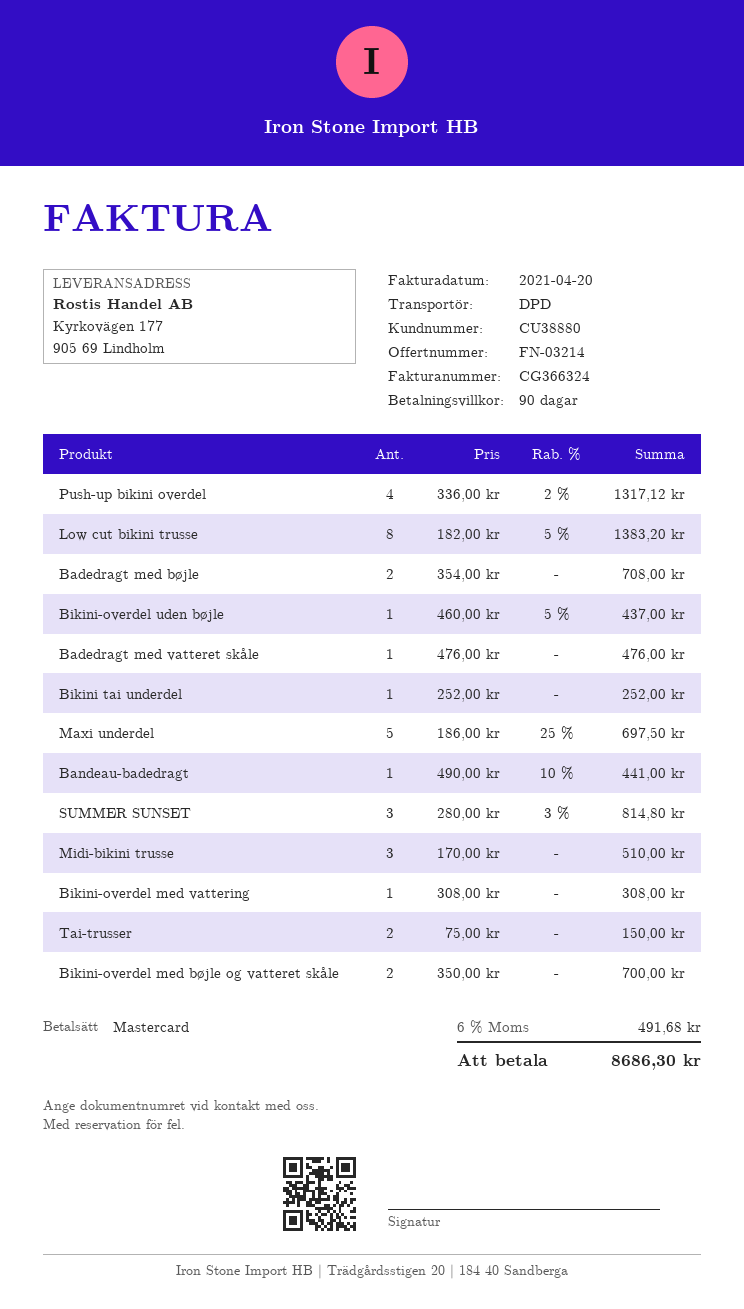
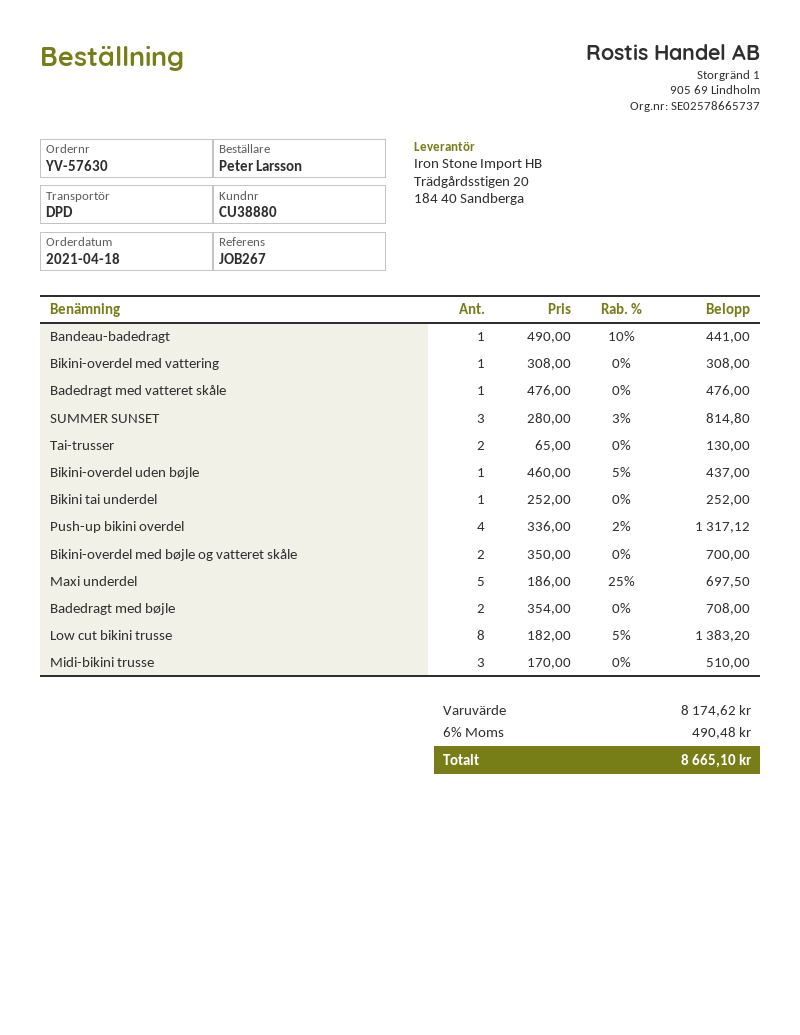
Tai-trusser: 2 x 75.00 = 150.00 -> 2 x 65.00 = 130.00
tax: 6% = 491.68 -> 6% = 490.48
total: 8686.30 -> 8665.10

